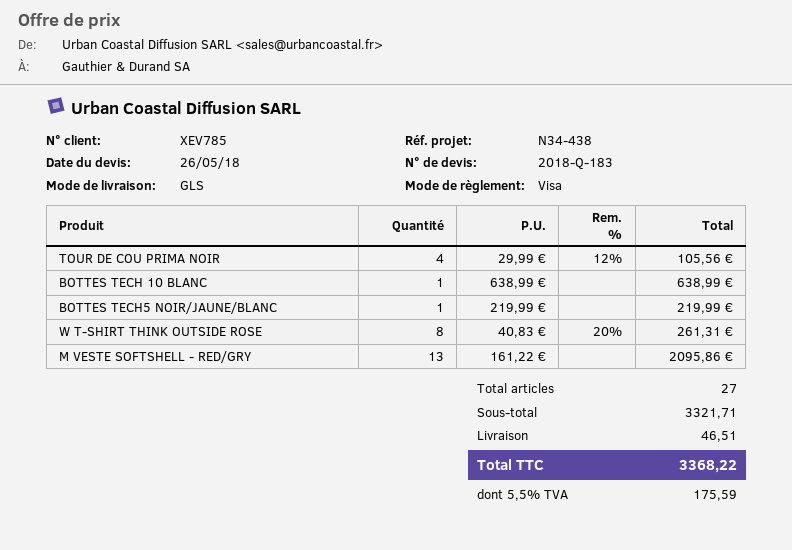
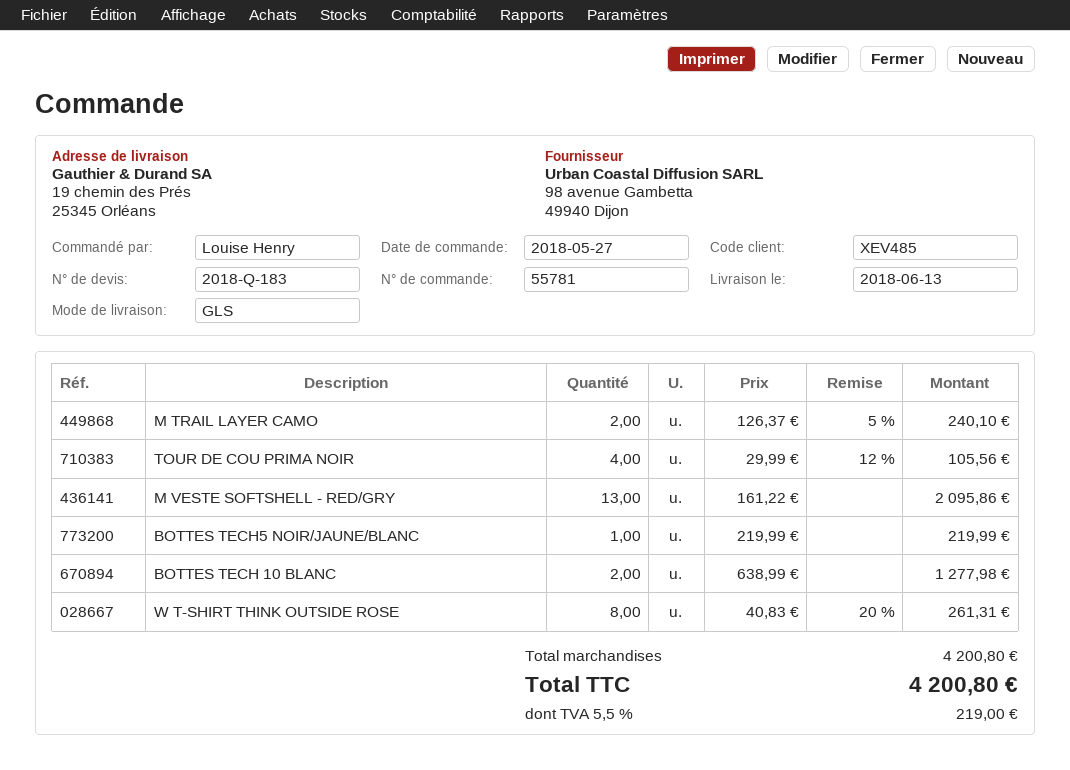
customer number: XEV785 -> XEV485
BOTTES TECH 10 BLANC: 1 x 638.99 = 638.99 -> 2 x 638.99 = 1277.98
M TRAIL LAYER CAMO: none -> 2 x 126.37 - 5% = 240.10
subtotal: 3321.71 -> 4200.80
shipping: 46.51 -> none
tax: 5.5% = 175.59 -> 5.5% = 219.00
total: 3368.22 -> 4200.80

